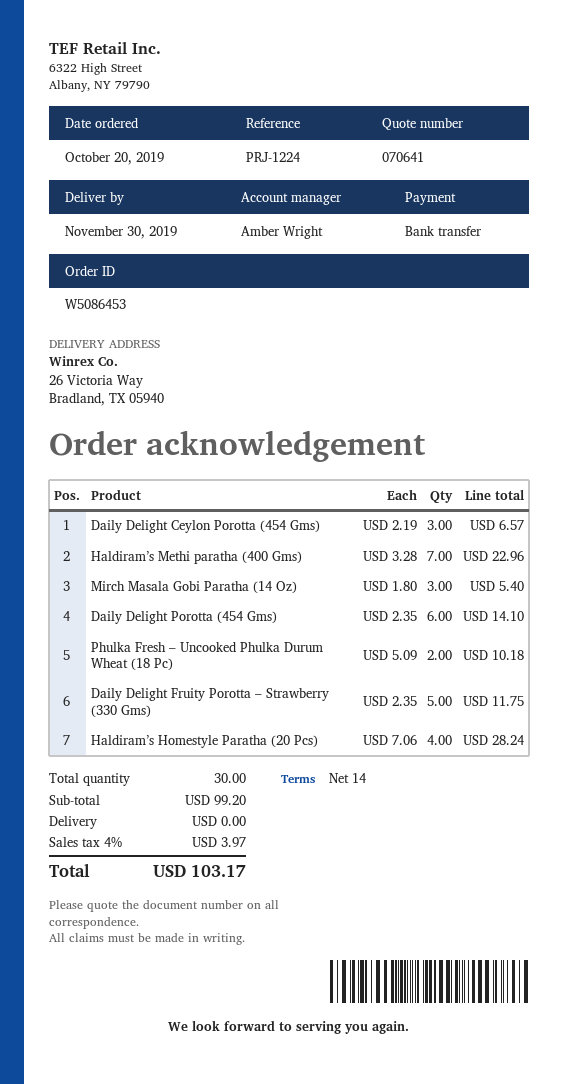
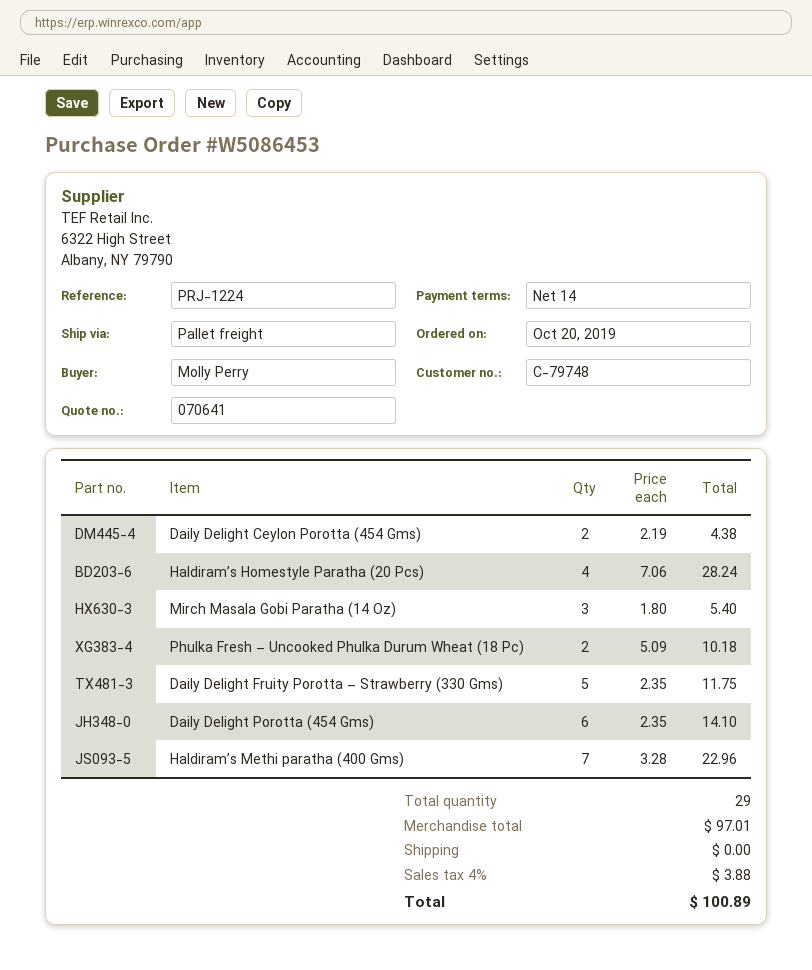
Daily Delight Ceylon Porotta (454 Gms): 3 x 2.19 = 6.57 -> 2 x 2.19 = 4.38
total quantity: 30 -> 29
subtotal: 99.20 -> 97.01
tax: 4% = 3.97 -> 4% = 3.88
total: 103.17 -> 100.89

